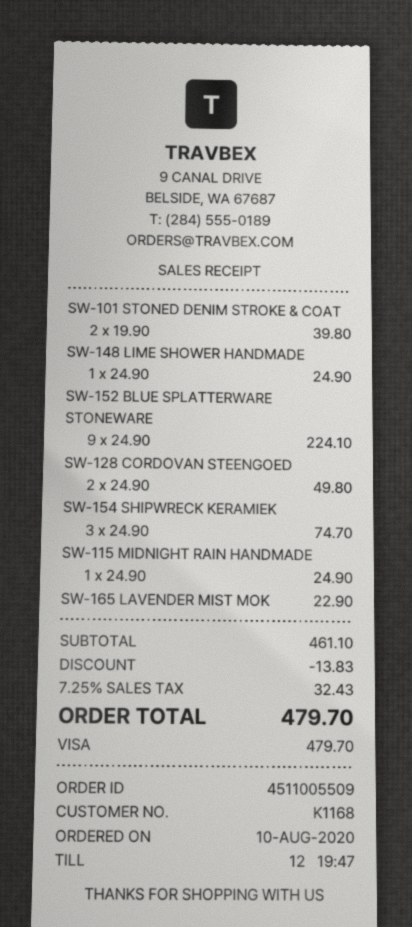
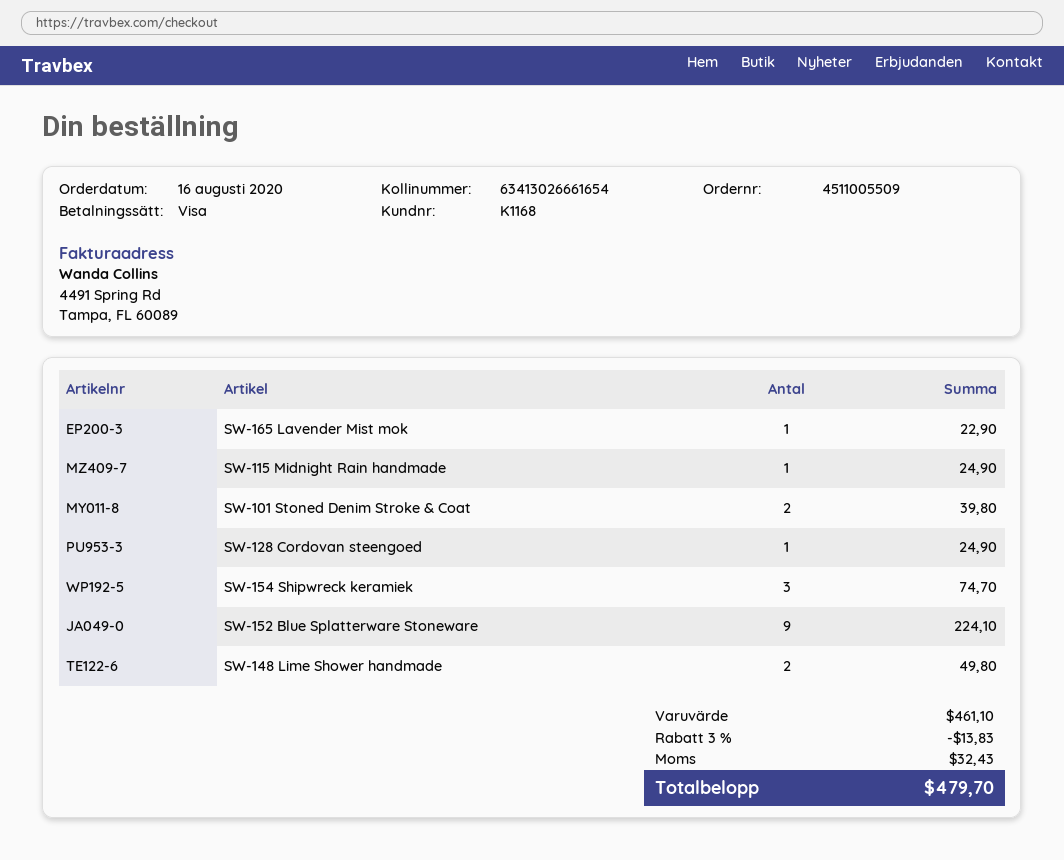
order date: 2020-08-10 -> 2020-08-16
SW-148 LIME SHOWER HANDMADE: 1 for 24.90 -> 2 for 49.80
SW-128 CORDOVAN STEENGOED: 2 for 49.80 -> 1 for 24.90

